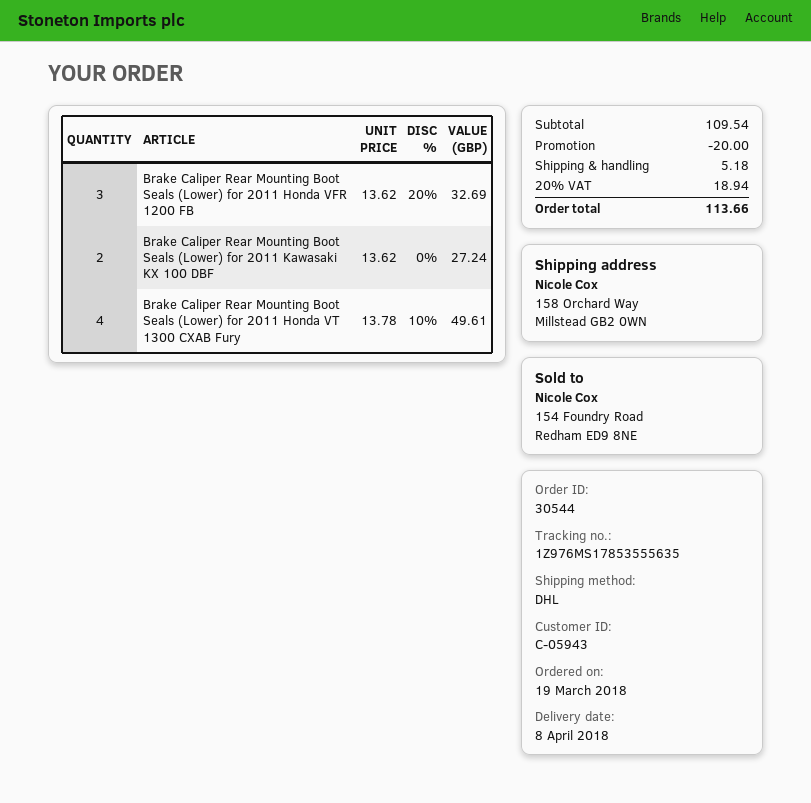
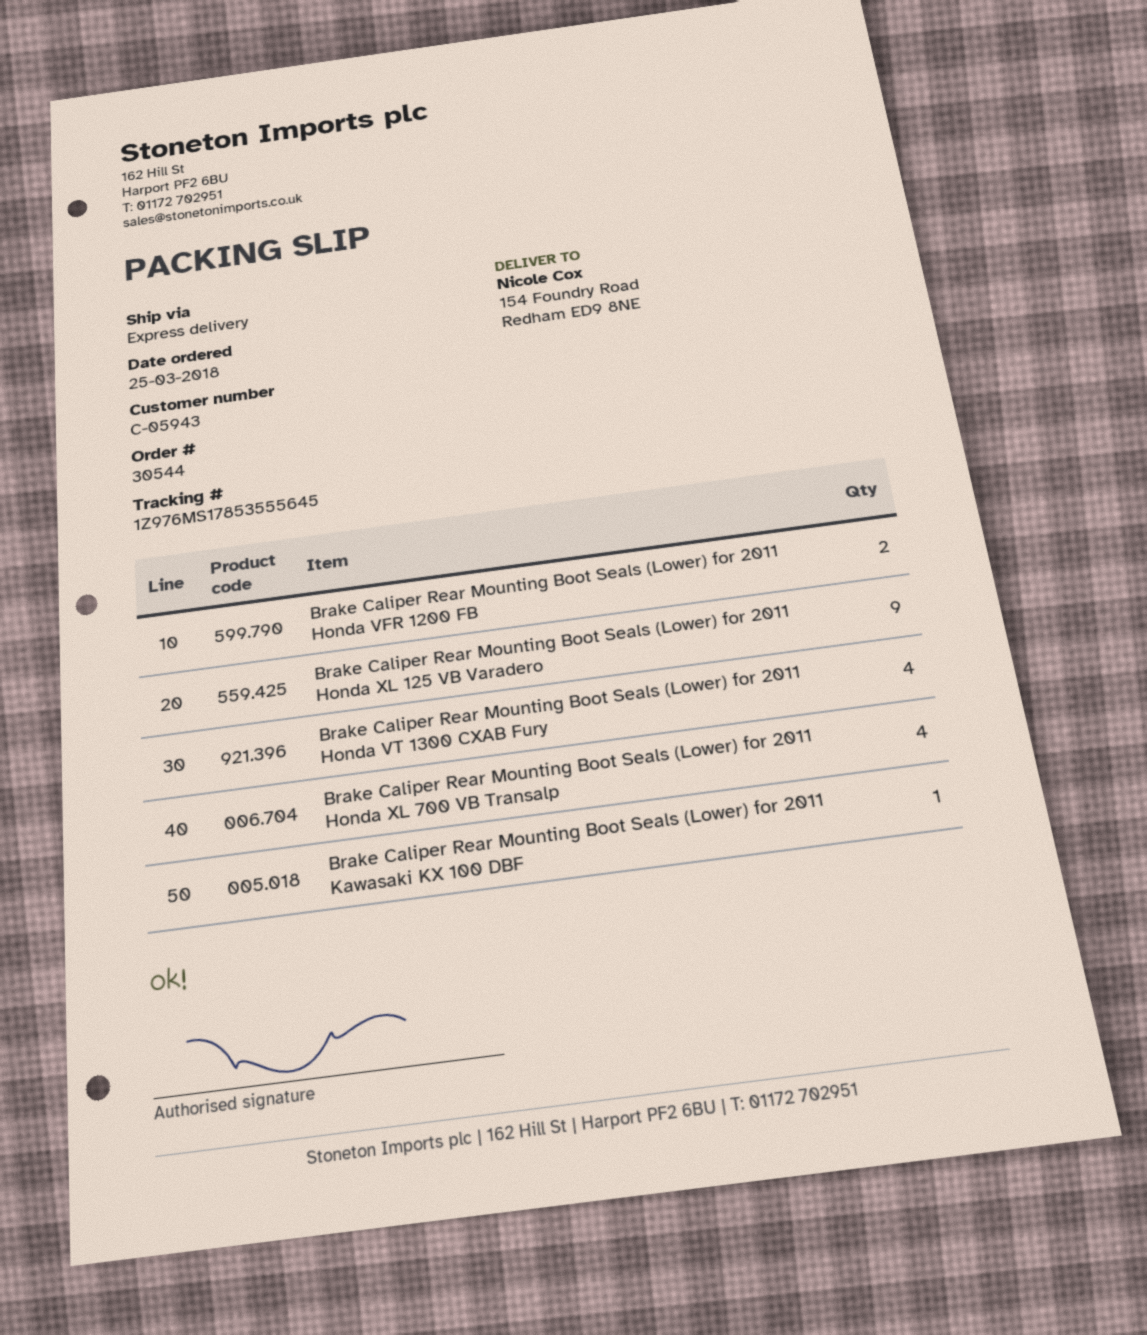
order date: 2018-03-19 -> 2018-03-25
shipping method: DHL -> express
tracking number: 1Z976MS17853555635 -> 1Z976MS17853555645
ship to: 158 Orchard Way, Millstead GB2 0WN -> 154 Foundry Road, Redham ED9 8NE
Brake Caliper Rear Mounting Boot Seals (Lower) for 2011 Honda VFR 1200 FB: 3 -> 2
Brake Caliper Rear Mounting Boot Seals (Lower) for 2011 Kawasaki KX 100 DBF: 2 -> 1
Brake Caliper Rear Mounting Boot Seals (Lower) for 2011 Honda XL 125 VB Varadero: none -> 9
Brake Caliper Rear Mounting Boot Seals (Lower) for 2011 Honda XL 700 VB Transalp: none -> 4

